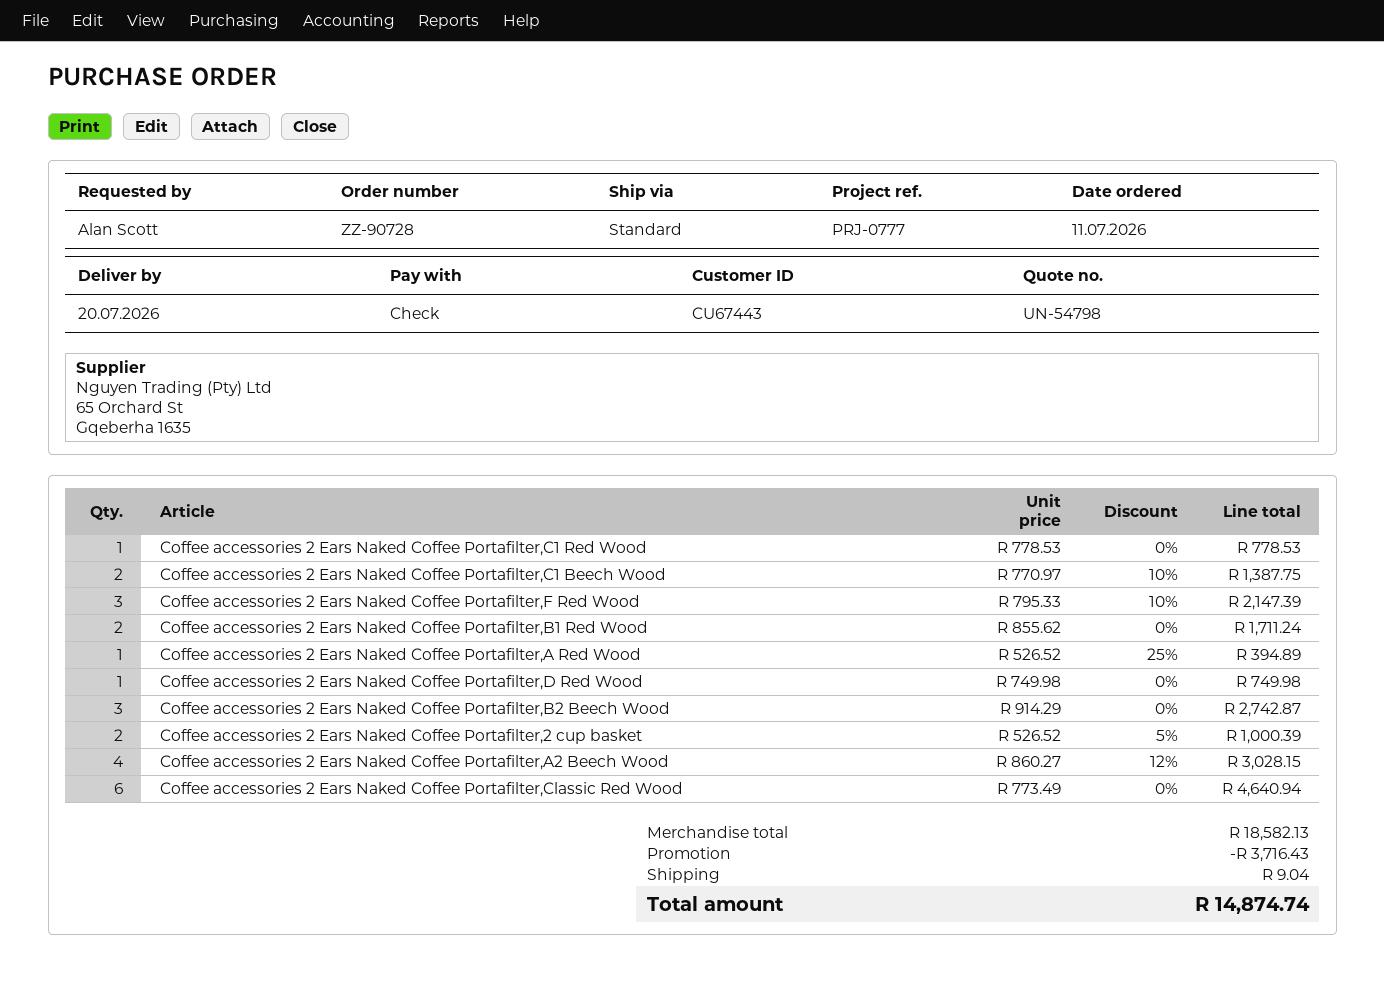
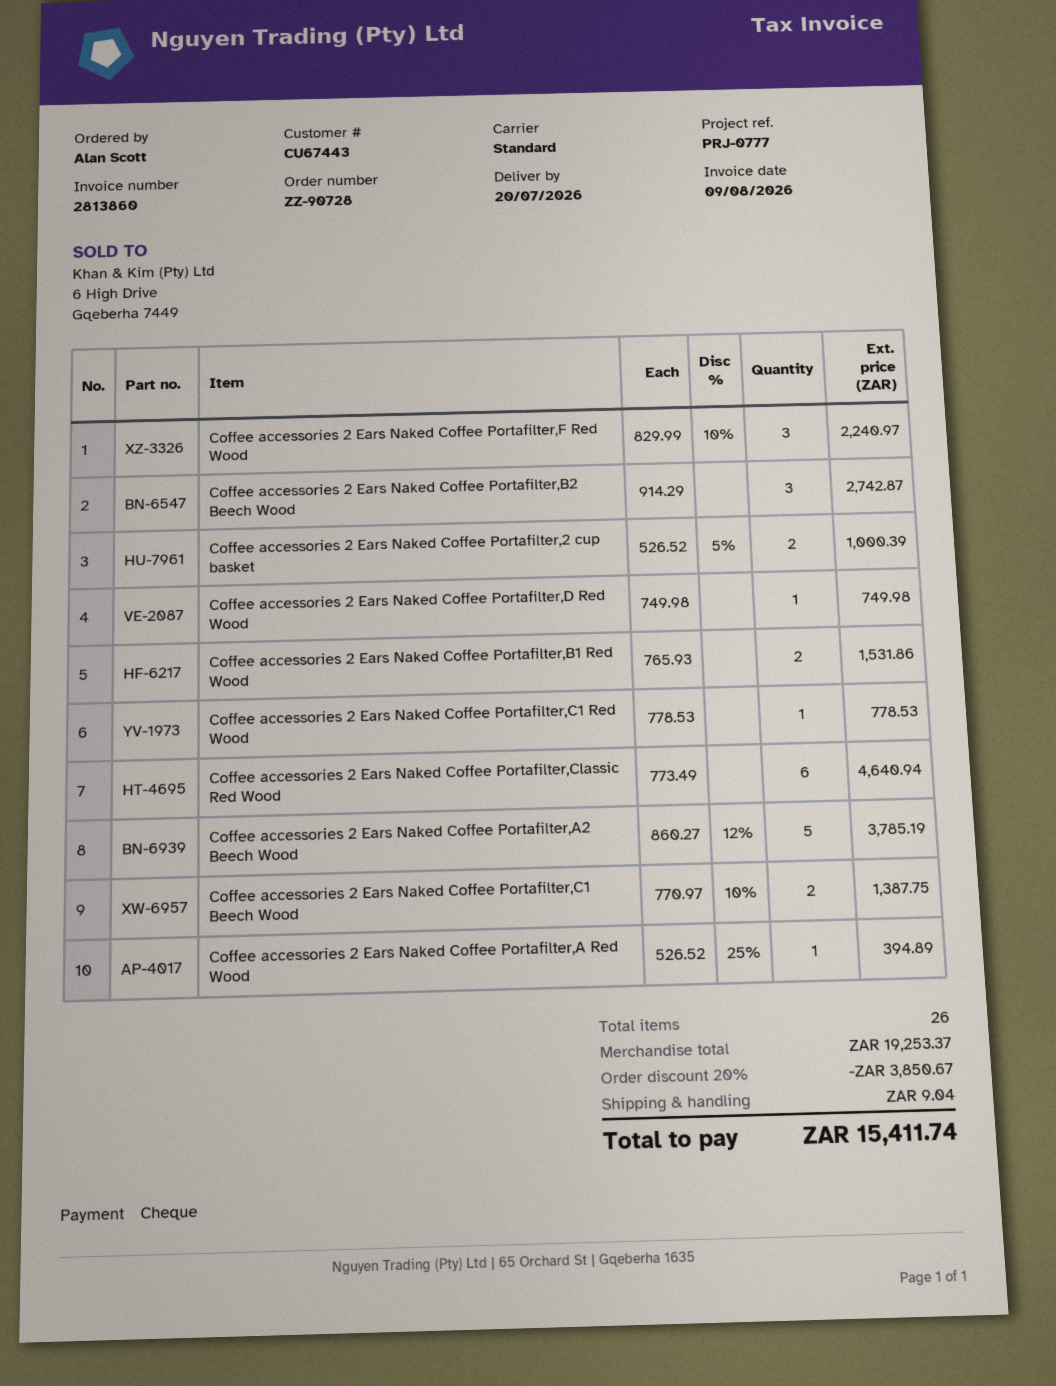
Coffee accessories 2 Ears Naked Coffee Portafilter,F Red Wood: 3 x 795.33 - 10% = 2147.39 -> 3 x 829.99 - 10% = 2240.97
Coffee accessories 2 Ears Naked Coffee Portafilter,B1 Red Wood: 2 x 855.62 = 1711.24 -> 2 x 765.93 = 1531.86
Coffee accessories 2 Ears Naked Coffee Portafilter,A2 Beech Wood: 4 x 860.27 - 12% = 3028.15 -> 5 x 860.27 - 12% = 3785.19
subtotal: 18582.13 -> 19253.37
discount: 3716.43 -> 3850.67
total: 14874.74 -> 15411.74

